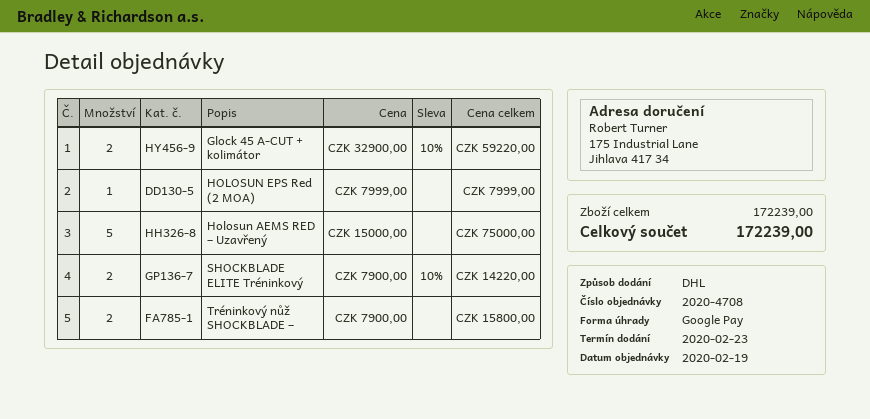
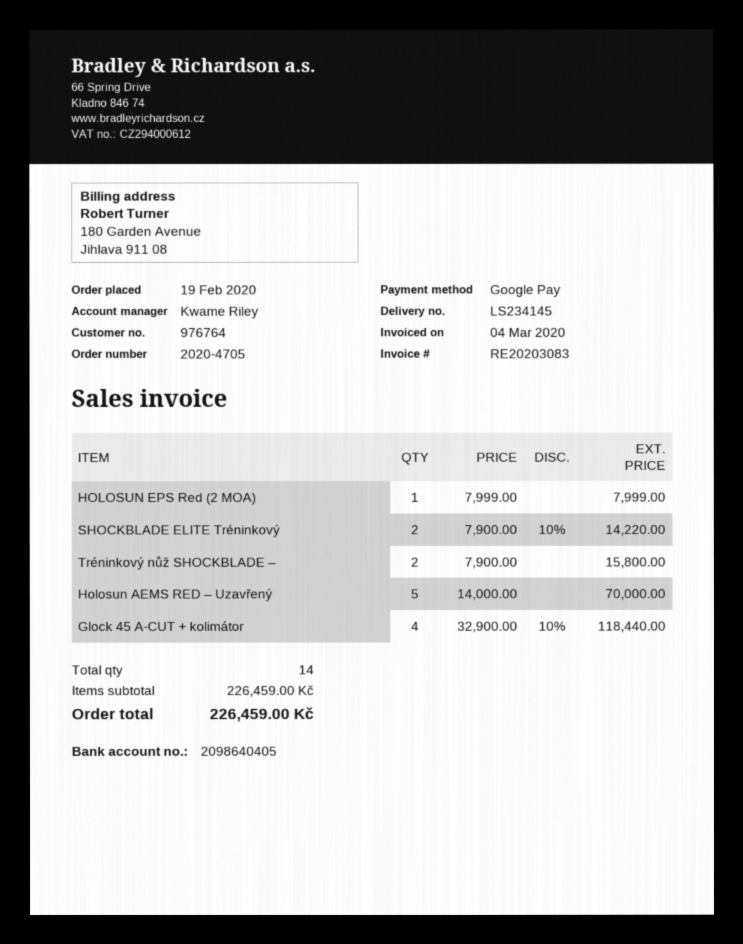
order number: 2020-4708 -> 2020-4705
Glock 45 A-CUT + kolimátor: 2 x 32900.00 - 10% = 59220.00 -> 4 x 32900.00 - 10% = 118440.00
Holosun AEMS RED – Uzavřený: 5 x 15000.00 = 75000.00 -> 5 x 14000.00 = 70000.00
subtotal: 172239.00 -> 226459.00
total: 172239.00 -> 226459.00

